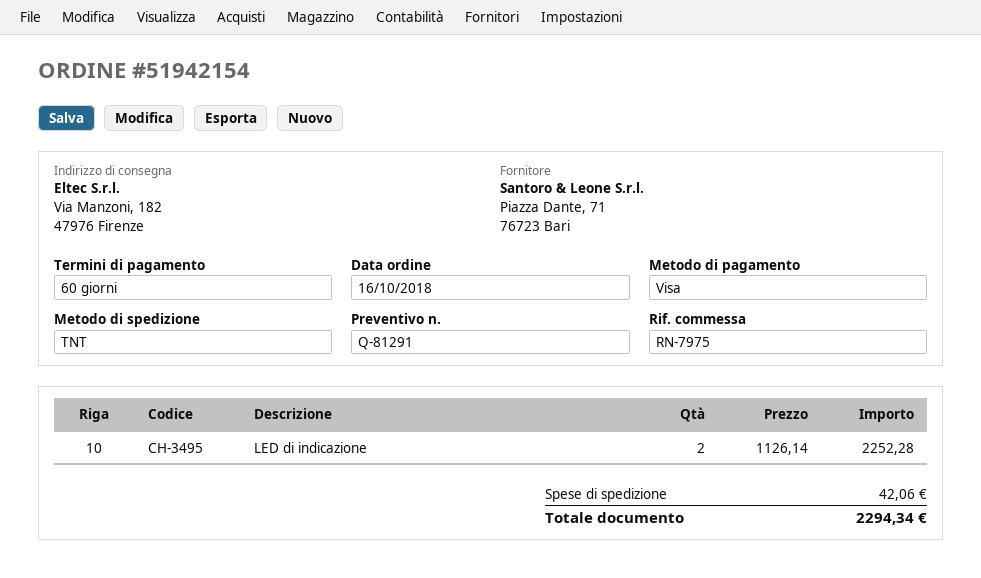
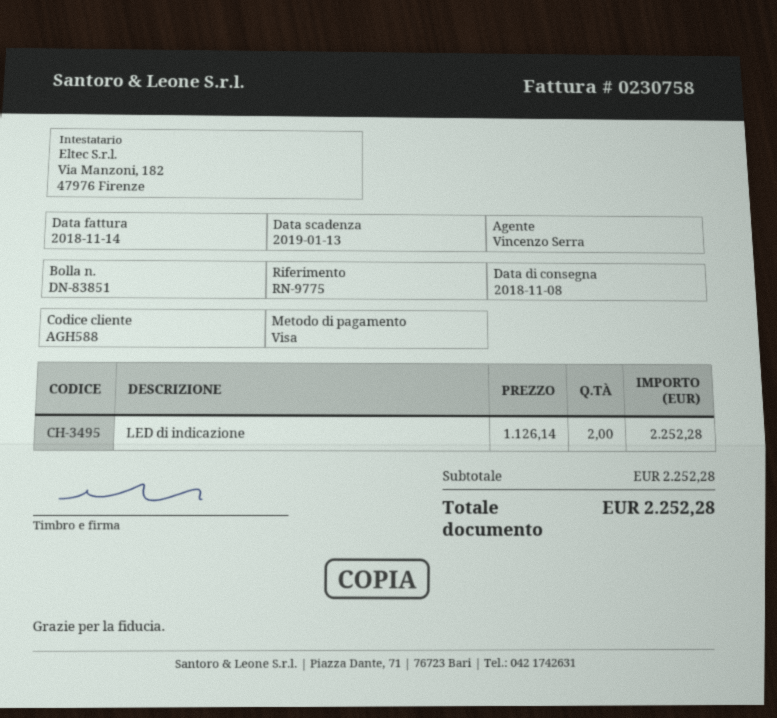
reference: RN-7975 -> RN-9775
shipping: 42.06 -> none
total: 2294.34 -> 2252.28

